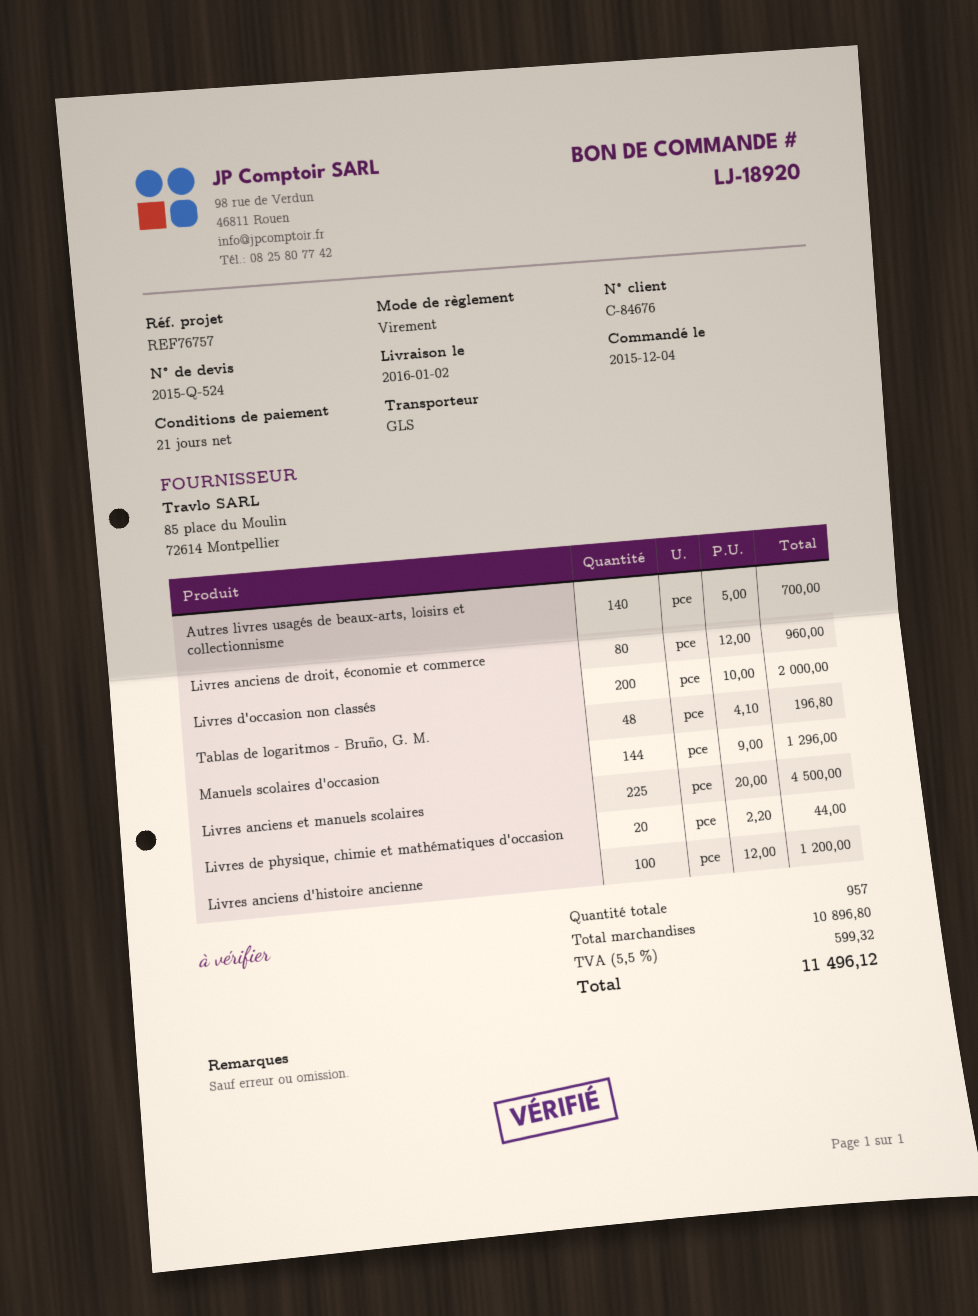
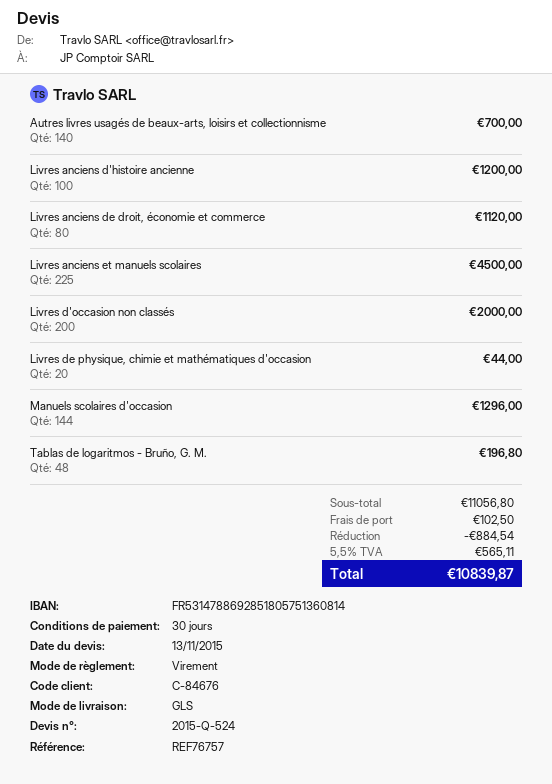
payment terms: 21 days -> 30 days
Livres anciens de droit, économie et commerce: 80 for 960.00 -> 80 for 1120.00
subtotal: 10896.80 -> 11056.80
discount: none -> 884.54
shipping: none -> 102.50
tax: 5.5% = 599.32 -> 5.5% = 565.11
total: 11496.12 -> 10839.87

